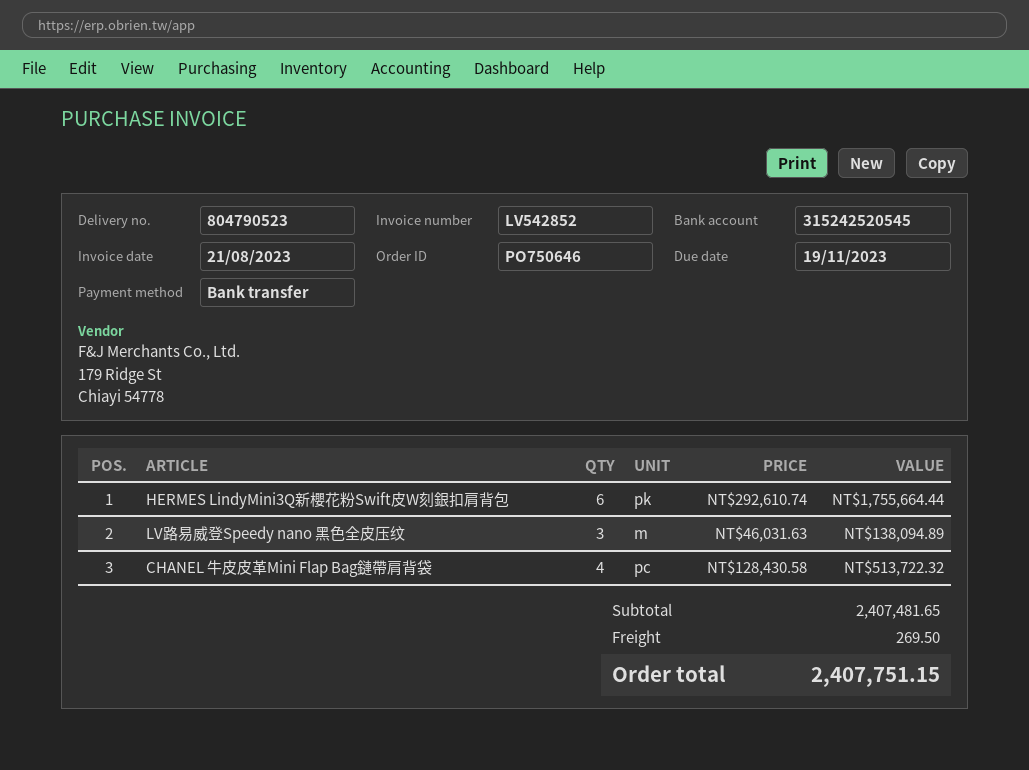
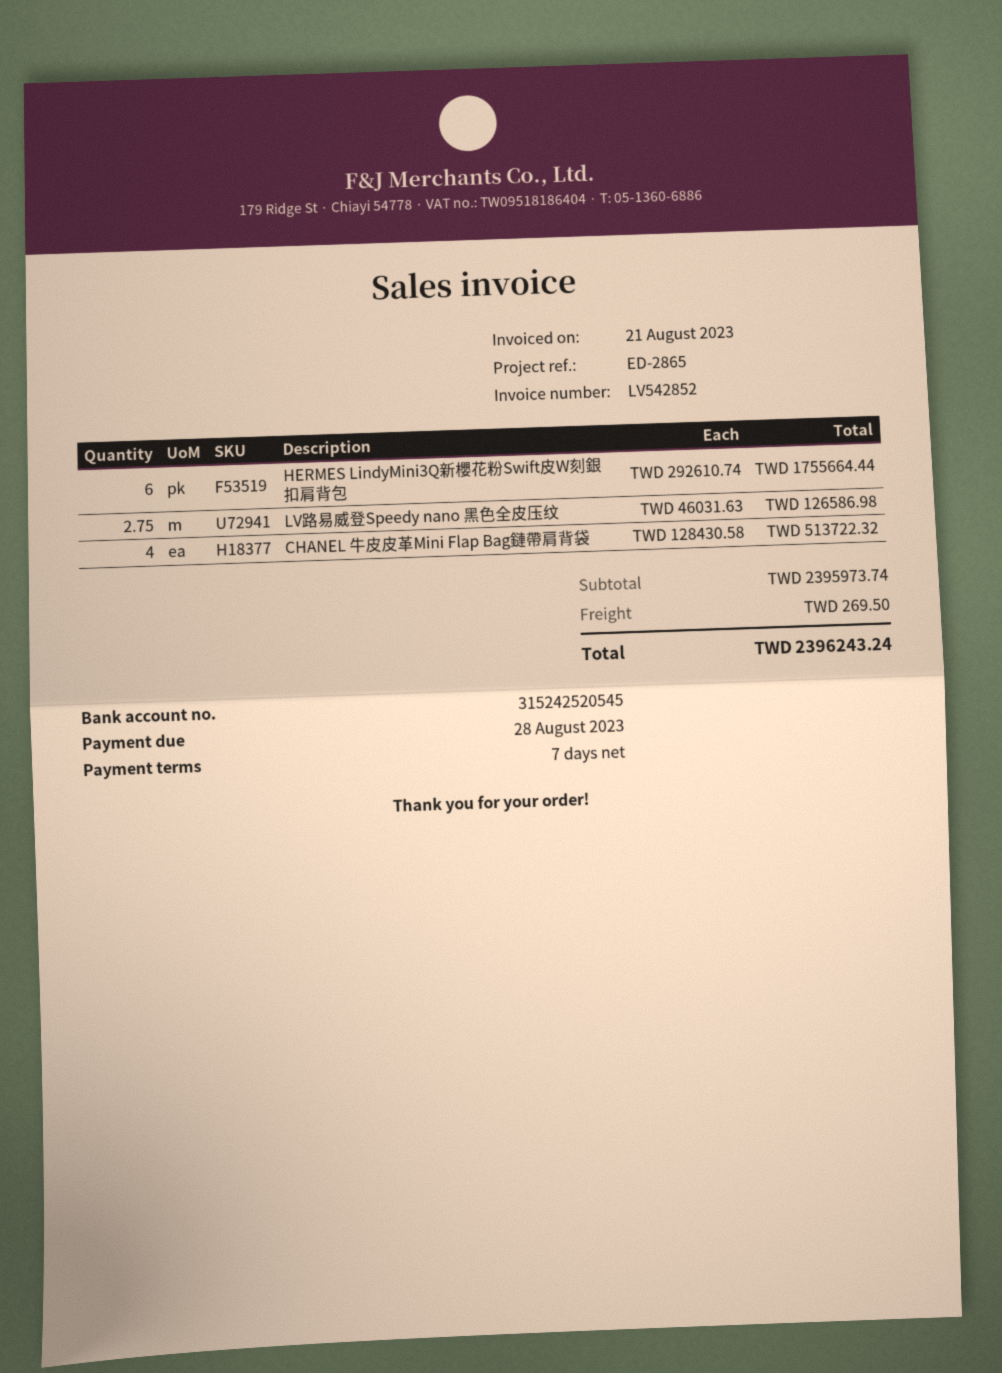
due date: 2023-11-19 -> 2023-08-28
LV路易威登Speedy nano 黑色全皮压纹: 3 x 46031.63 = 138094.89 -> 2.75 x 46031.63 = 126586.98
subtotal: 2407481.65 -> 2395973.74
total: 2407751.15 -> 2396243.24

